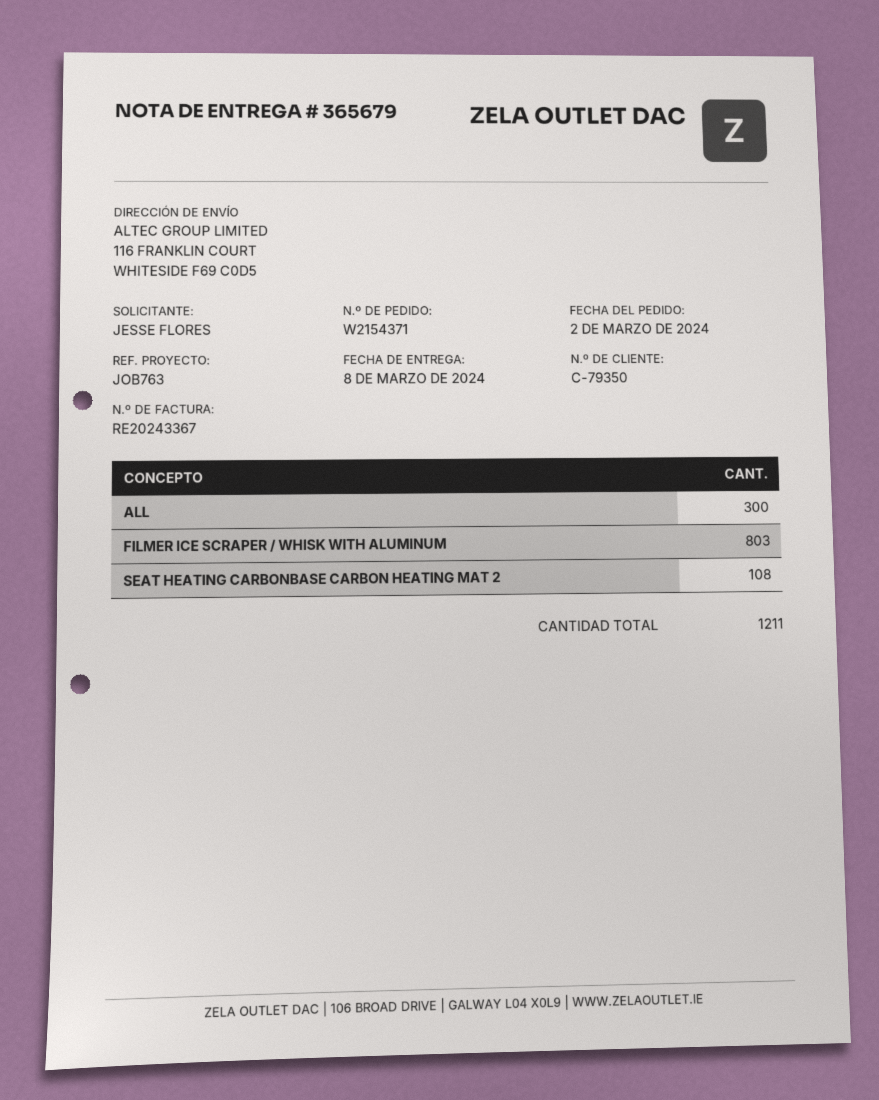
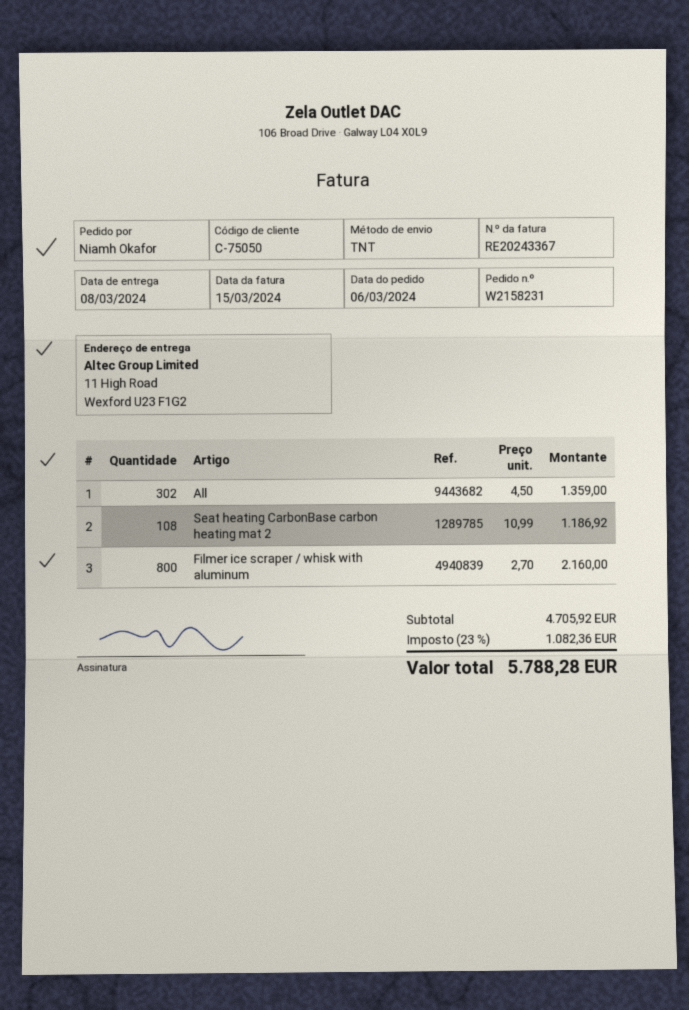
order number: W2154371 -> W2158231
order date: 2024-03-02 -> 2024-03-06
customer number: C-79350 -> C-75050
ordered by: JESSE FLORES -> Niamh Okafor
ship to: 116 FRANKLIN COURT, WHITESIDE F69 C0D5 -> 11 High Road, Wexford U23 F1G2
ALL: 300 -> 302
FILMER ICE SCRAPER / WHISK WITH ALUMINUM: 803 -> 800

